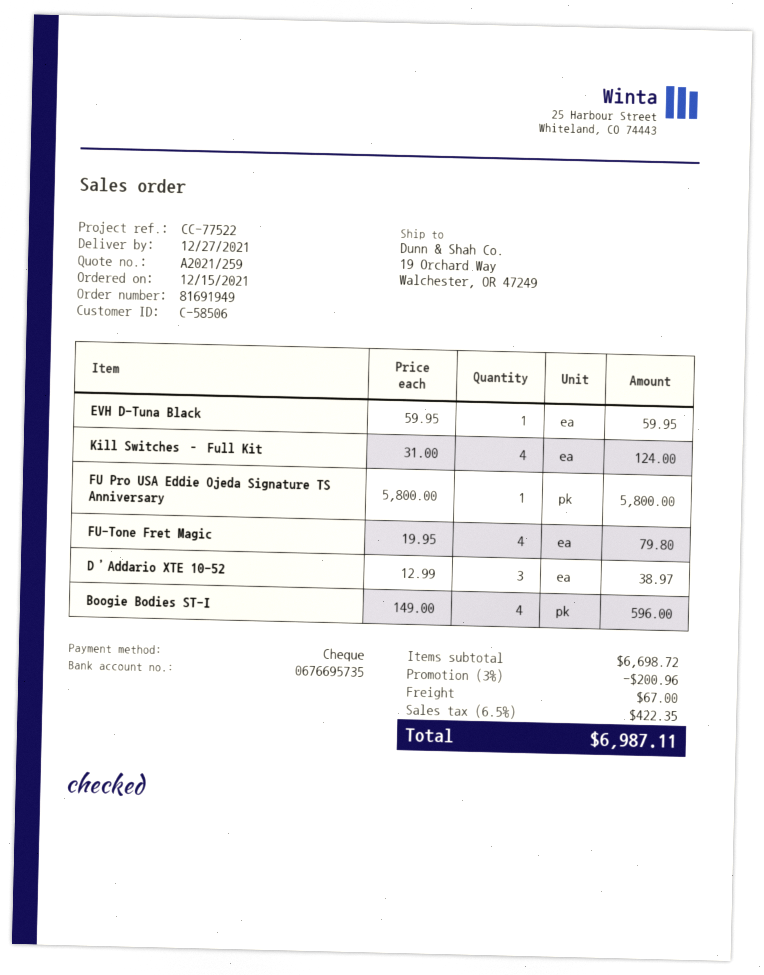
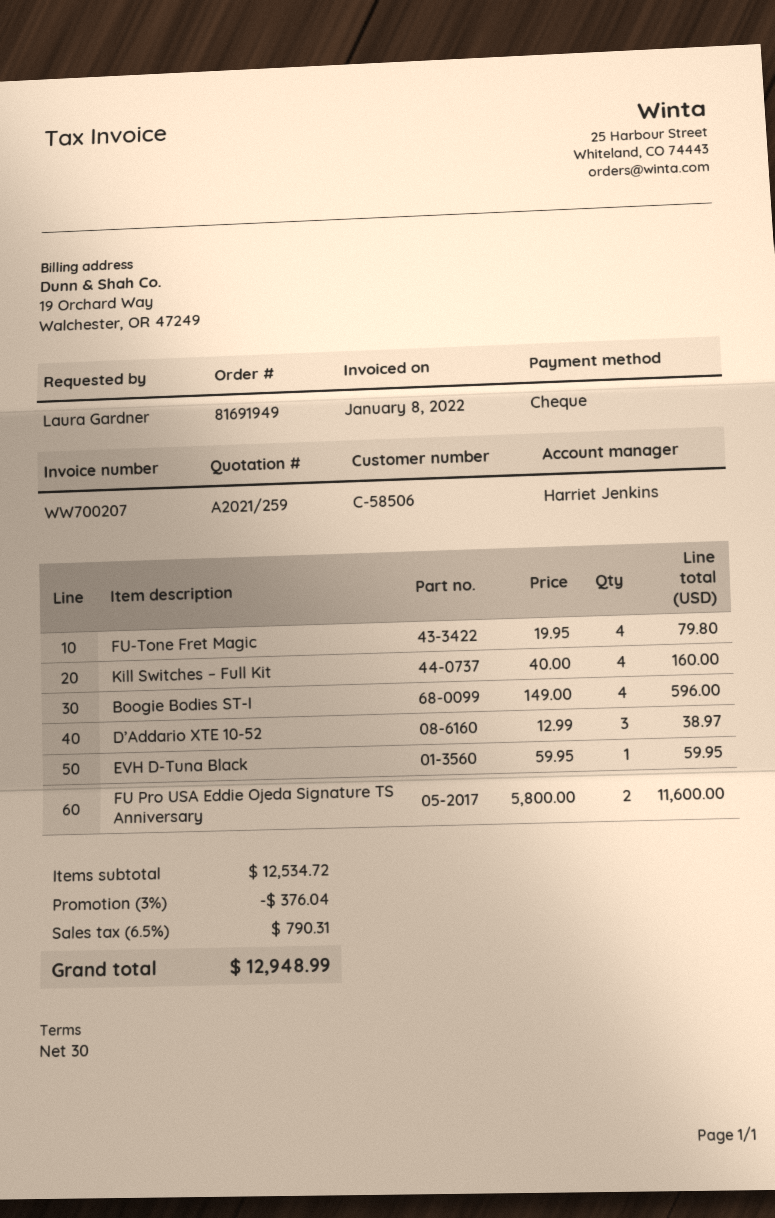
Kill Switches – Full Kit: 4 x 31.00 = 124.00 -> 4 x 40.00 = 160.00
FU Pro USA Eddie Ojeda Signature TS Anniversary: 1 x 5800.00 = 5800.00 -> 2 x 5800.00 = 11600.00
subtotal: 6698.72 -> 12534.72
discount: 3% = 200.96 -> 3% = 376.04
shipping: 67.00 -> none
tax: 6.5% = 422.35 -> 6.5% = 790.31
total: 6987.11 -> 12948.99

